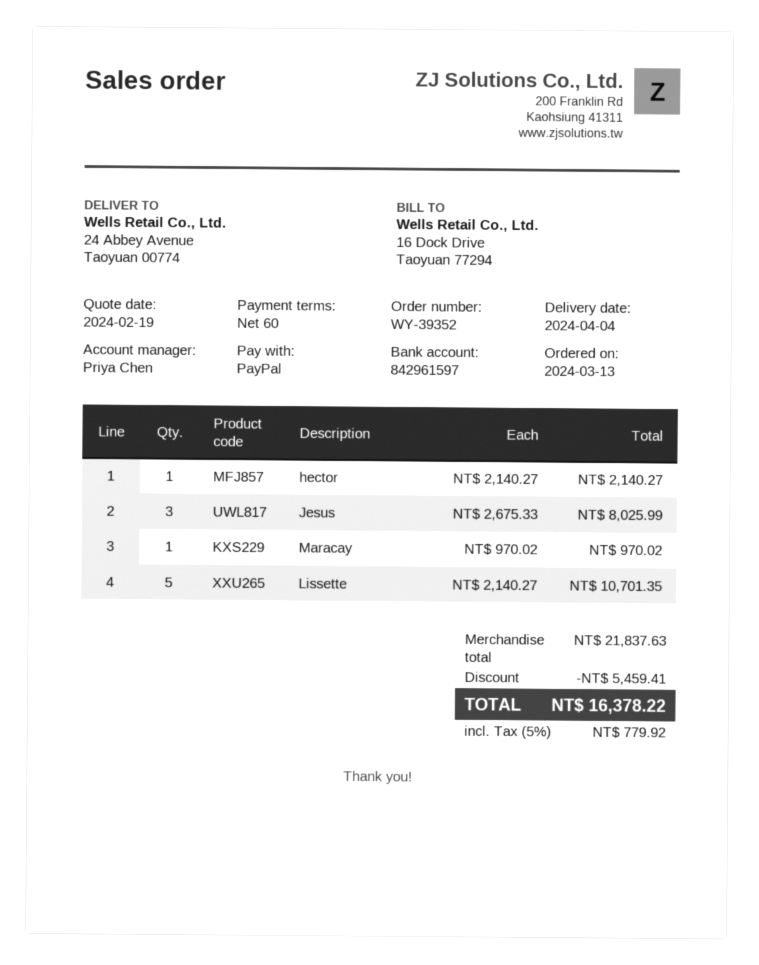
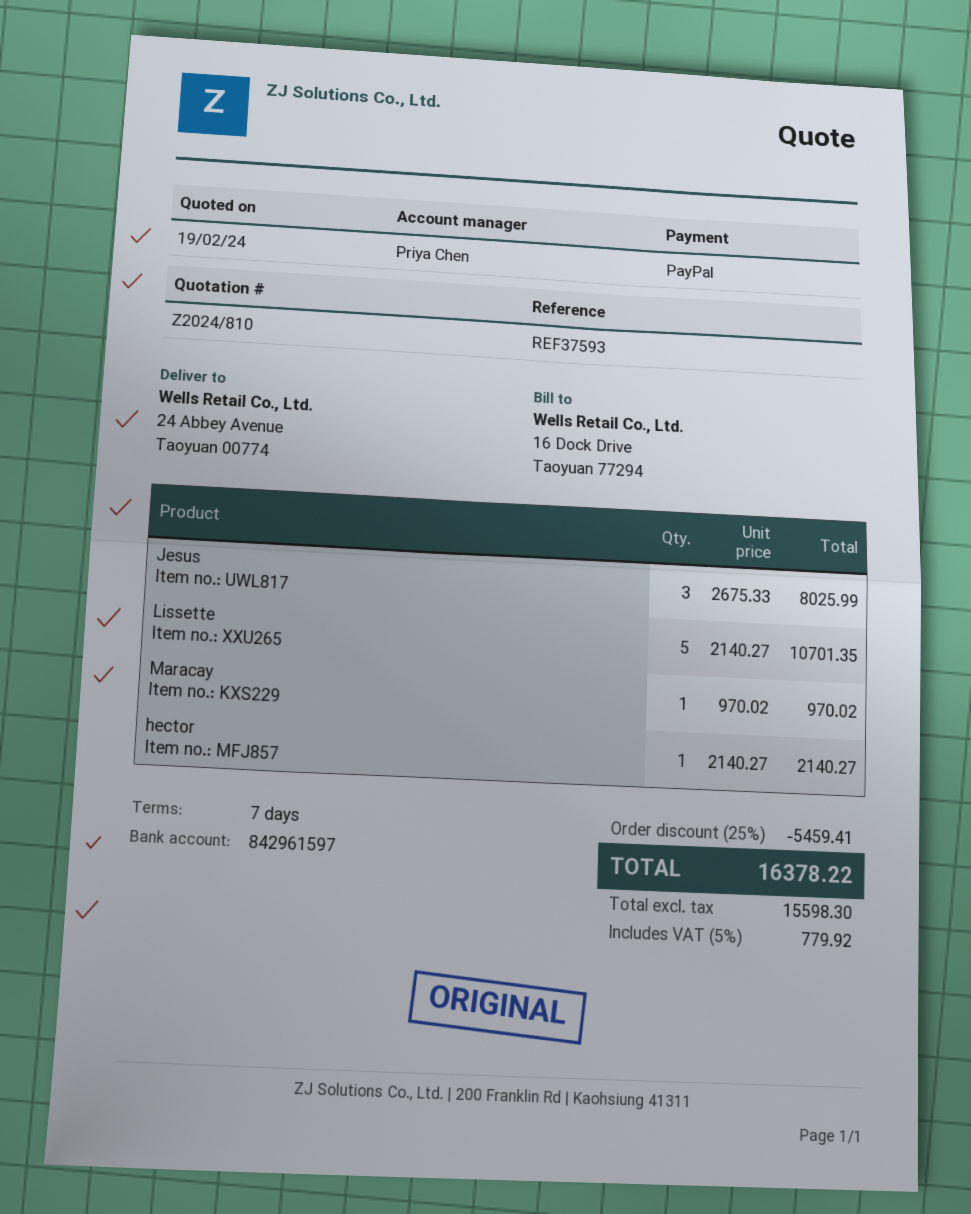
payment terms: 60 days -> 7 days

